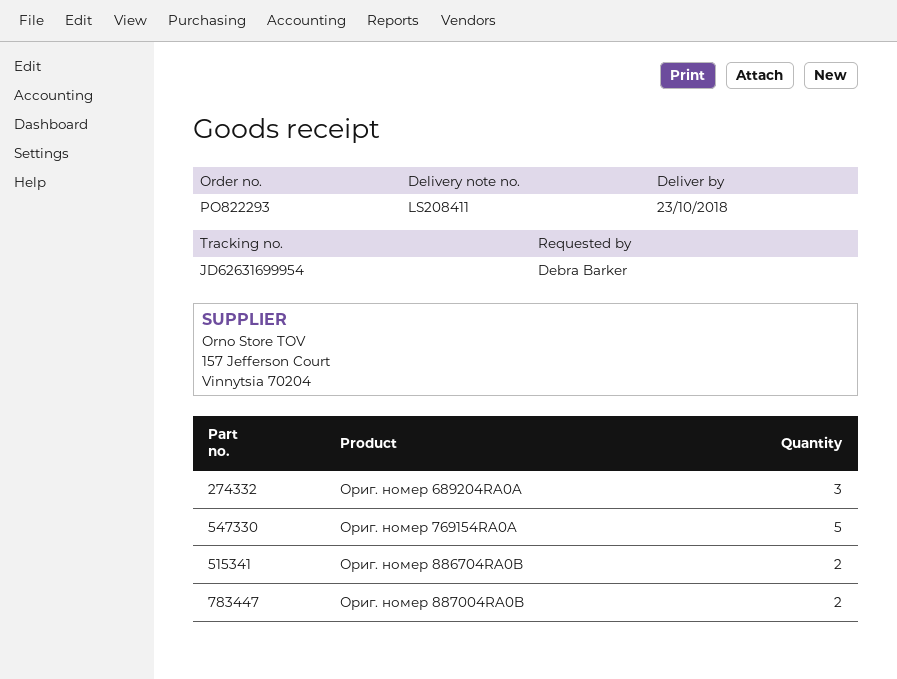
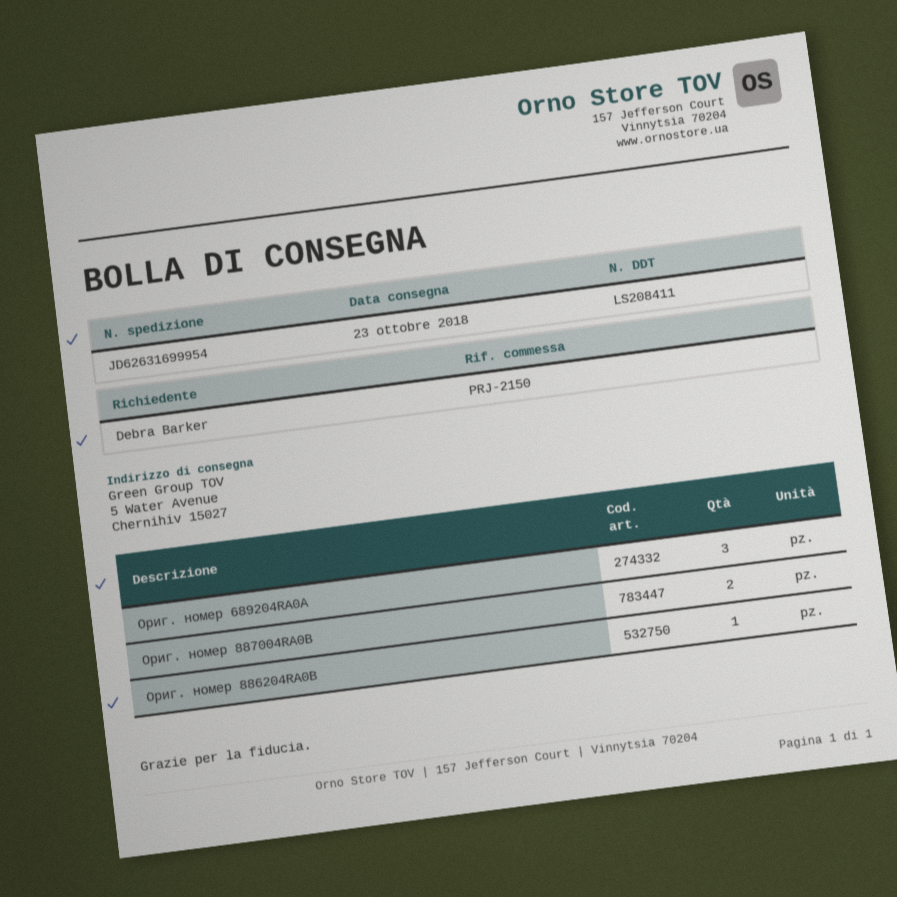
Ориг. номер 769154RA0A: 5 -> none
Ориг. номер 886704RA0B: 2 -> none
Ориг. номер 886204RA0B: none -> 1

